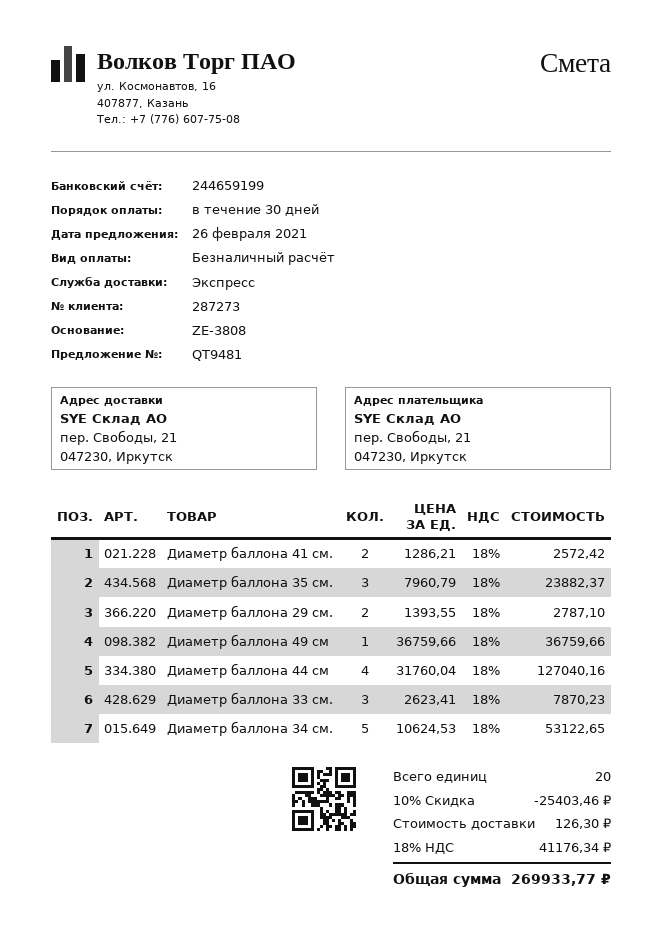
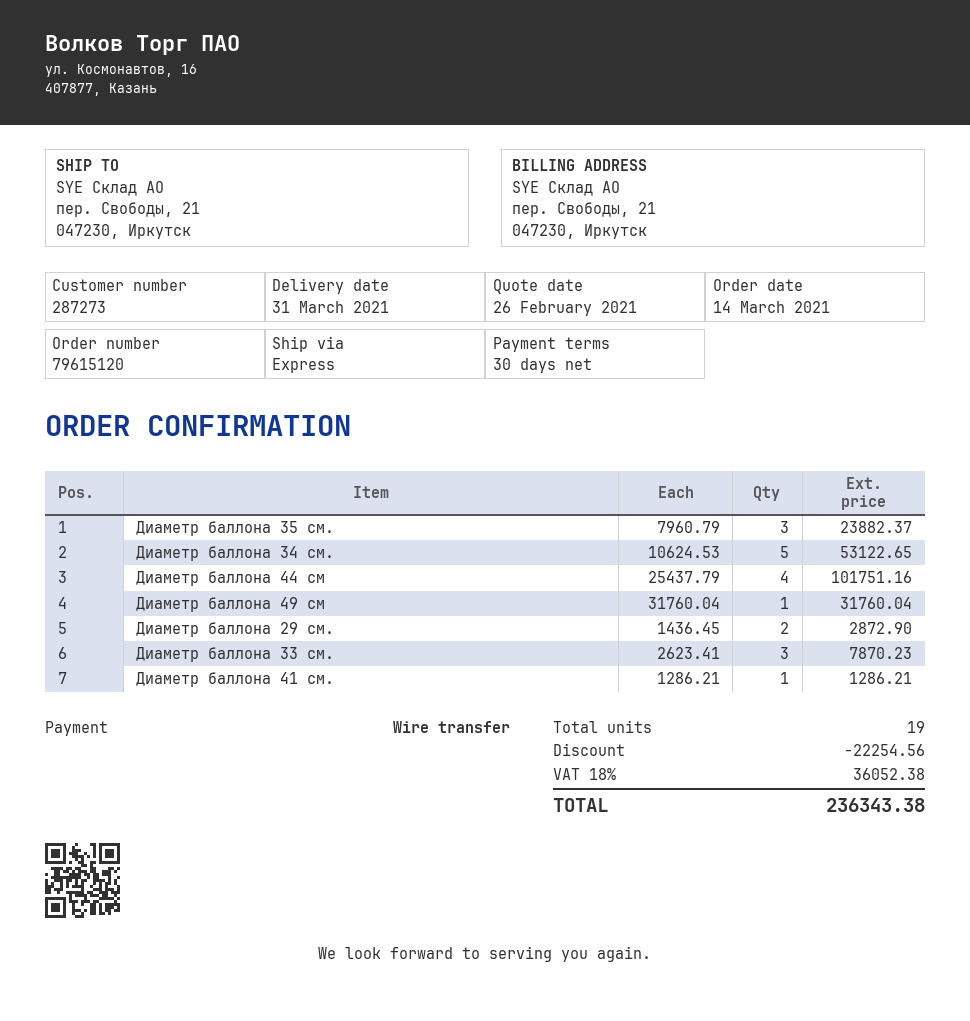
Диаметр баллона 41 см.: 2 x 1286.21 = 2572.42 -> 1 x 1286.21 = 1286.21
Диаметр баллона 29 см.: 2 x 1393.55 = 2787.10 -> 2 x 1436.45 = 2872.90
Диаметр баллона 49 см: 1 x 36759.66 = 36759.66 -> 1 x 31760.04 = 31760.04
Диаметр баллона 44 см: 4 x 31760.04 = 127040.16 -> 4 x 25437.79 = 101751.16
total quantity: 20 -> 19
discount: 25403.46 -> 22254.56
shipping: 126.30 -> none
tax: 18% = 41176.34 -> 18% = 36052.38
total: 269933.77 -> 236343.38

